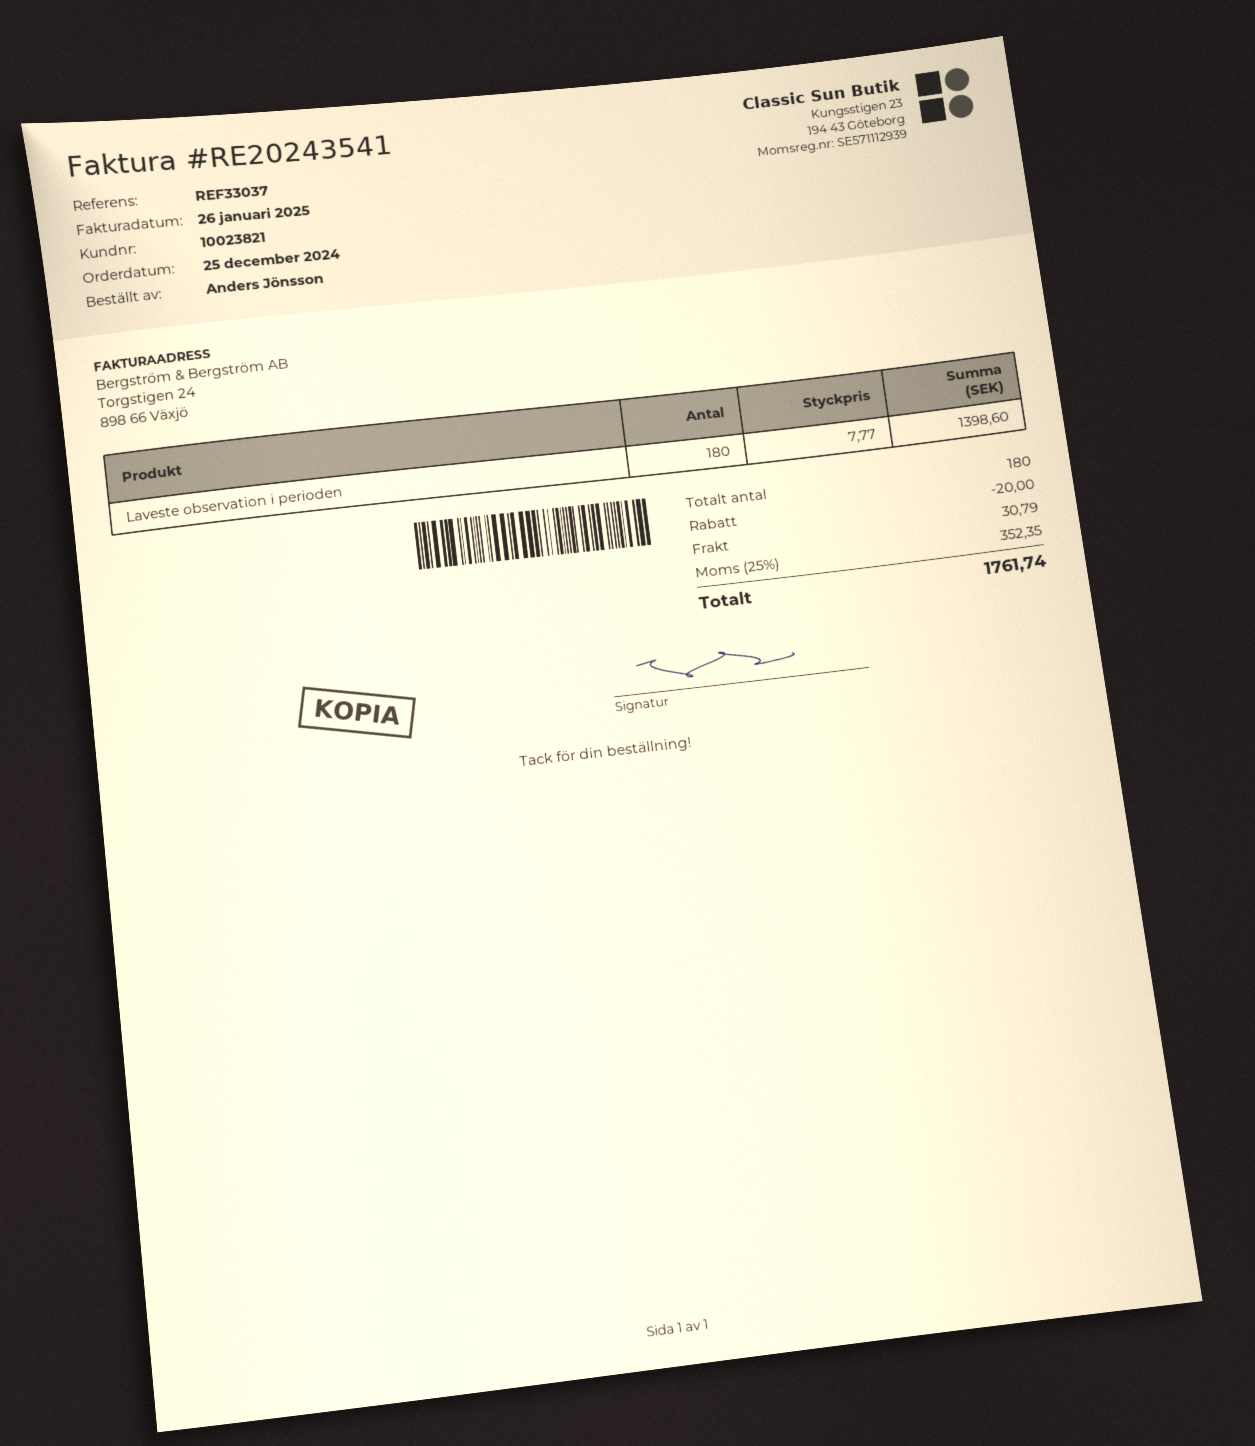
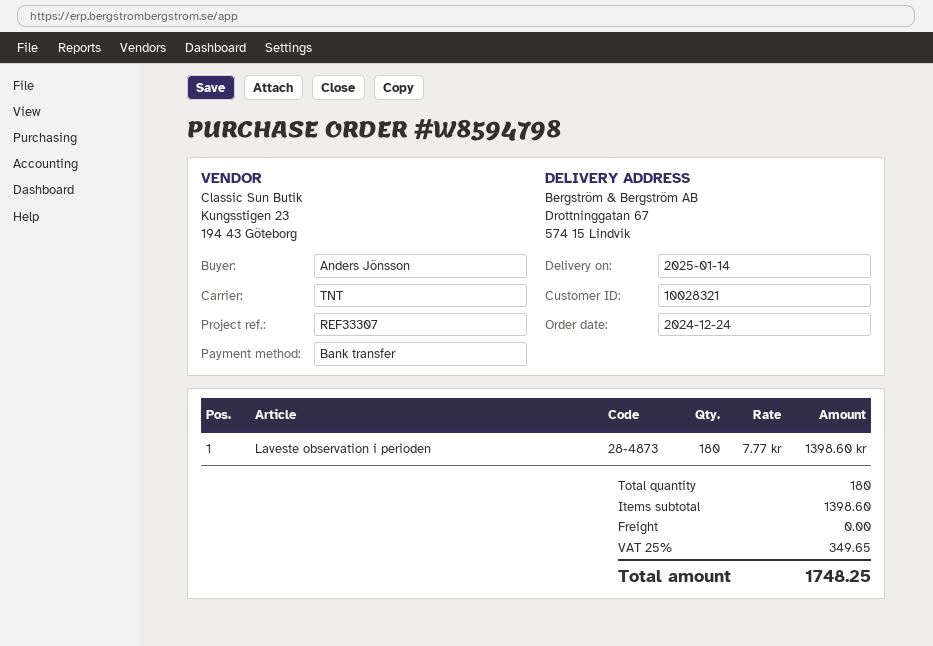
order date: 2024-12-25 -> 2024-12-24
customer number: 10023821 -> 10028321
reference: REF33037 -> REF33307
discount: 20.00 -> none
shipping: 30.79 -> 0.00
tax: 25% = 352.35 -> 25% = 349.65
total: 1761.74 -> 1748.25

